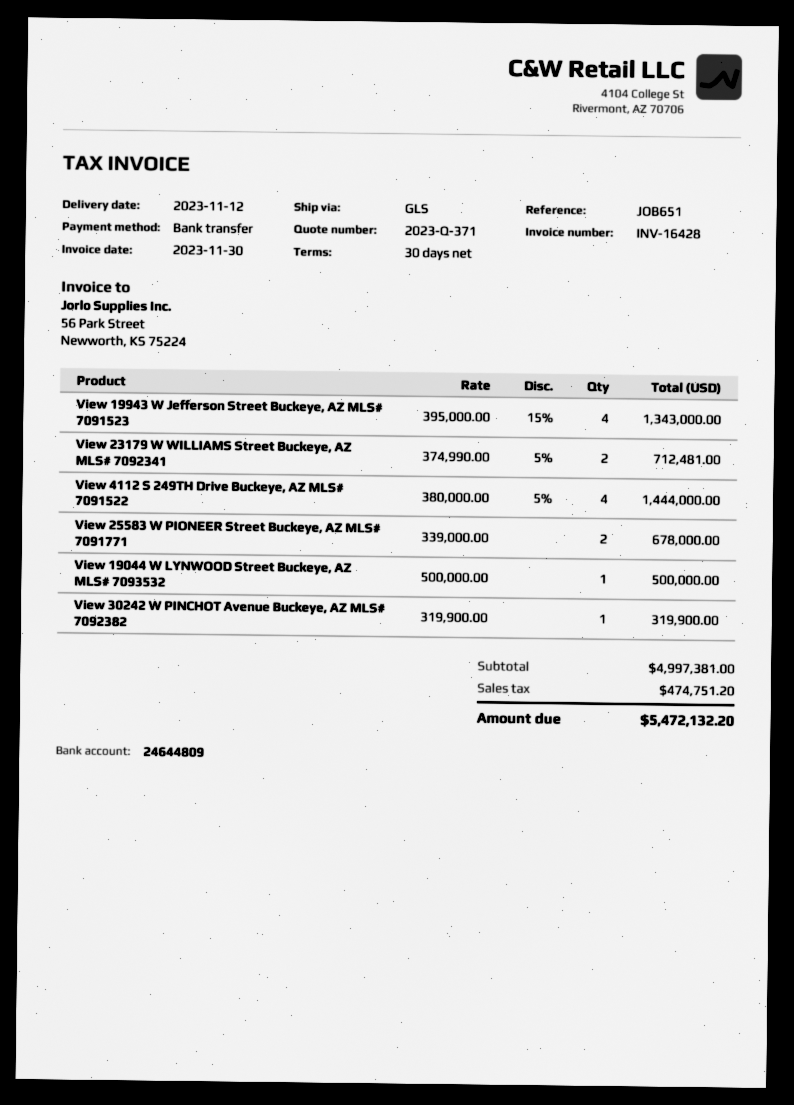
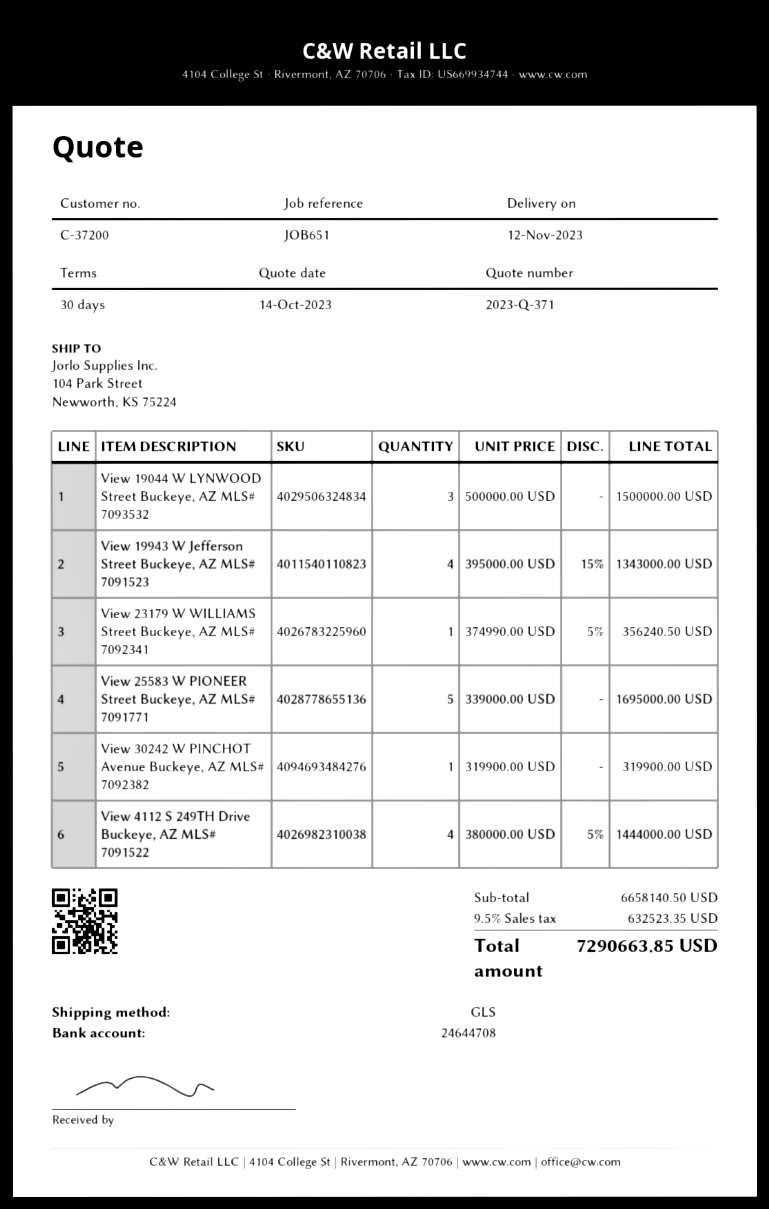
bank account: 24644809 -> 24644708
View 23179 W WILLIAMS Street Buckeye, AZ MLS# 7092341: 2 x 374990.00 - 5% = 712481.00 -> 1 x 374990.00 - 5% = 356240.50
View 25583 W PIONEER Street Buckeye, AZ MLS# 7091771: 2 x 339000.00 = 678000.00 -> 5 x 339000.00 = 1695000.00
View 19044 W LYNWOOD Street Buckeye, AZ MLS# 7093532: 1 x 500000.00 = 500000.00 -> 3 x 500000.00 = 1500000.00
subtotal: 4997381.00 -> 6658140.50
tax: 474751.20 -> 632523.35
total: 5472132.20 -> 7290663.85

